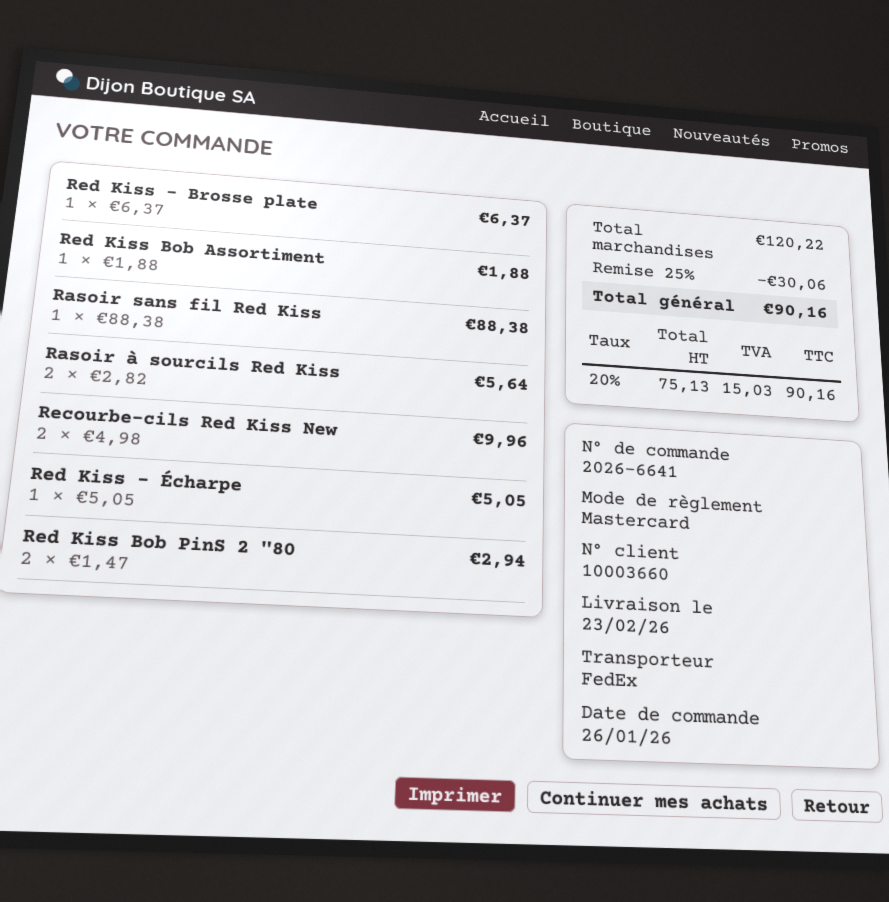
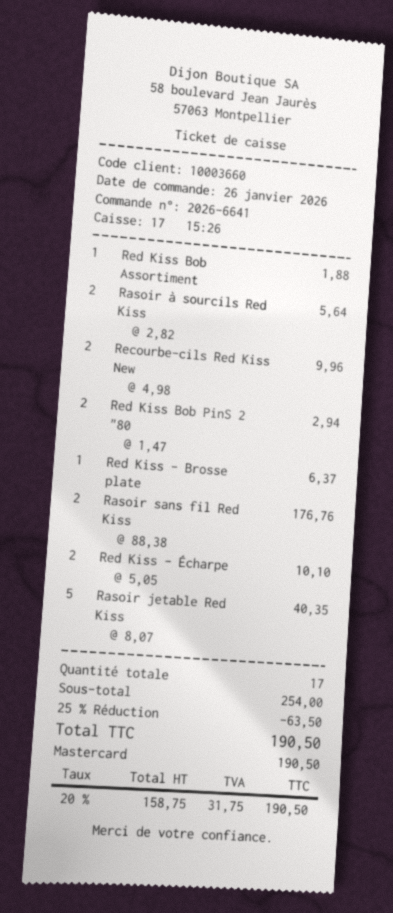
Rasoir sans fil Red Kiss: 1 x 88.38 = 88.38 -> 2 x 88.38 = 176.76
Red Kiss - Écharpe: 1 x 5.05 = 5.05 -> 2 x 5.05 = 10.10
Rasoir jetable Red Kiss: none -> 5 x 8.07 = 40.35
subtotal: 120.22 -> 254.00
discount: 25% = 30.06 -> 25% = 63.50
net: 75.13 -> 158.75
tax: 20% = 15.03 -> 20% = 31.75
total: 90.16 -> 190.50

